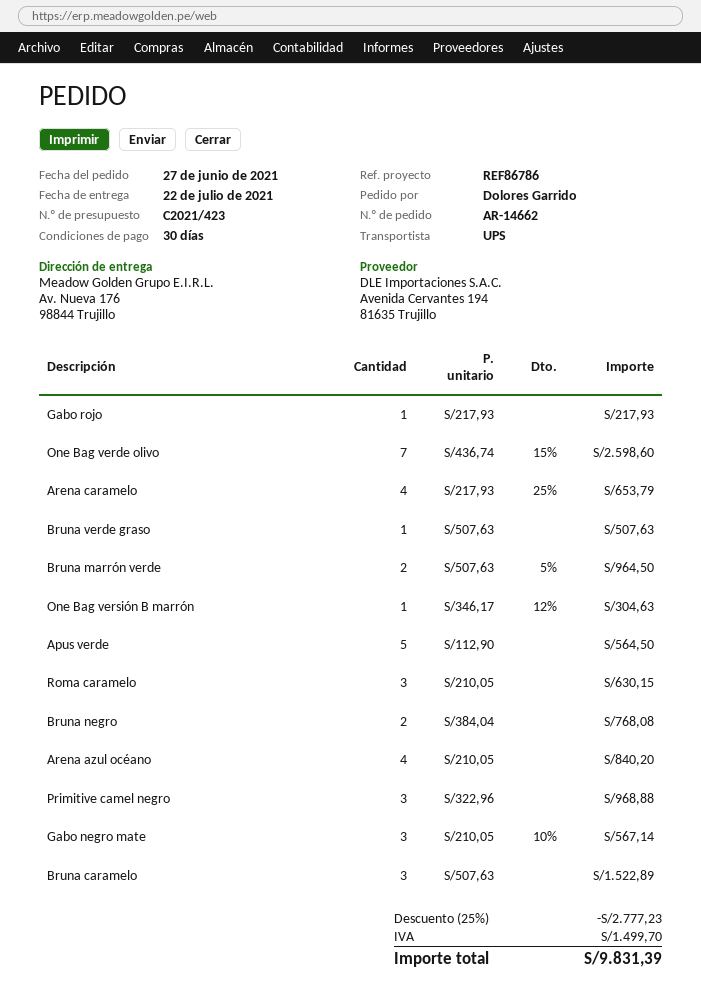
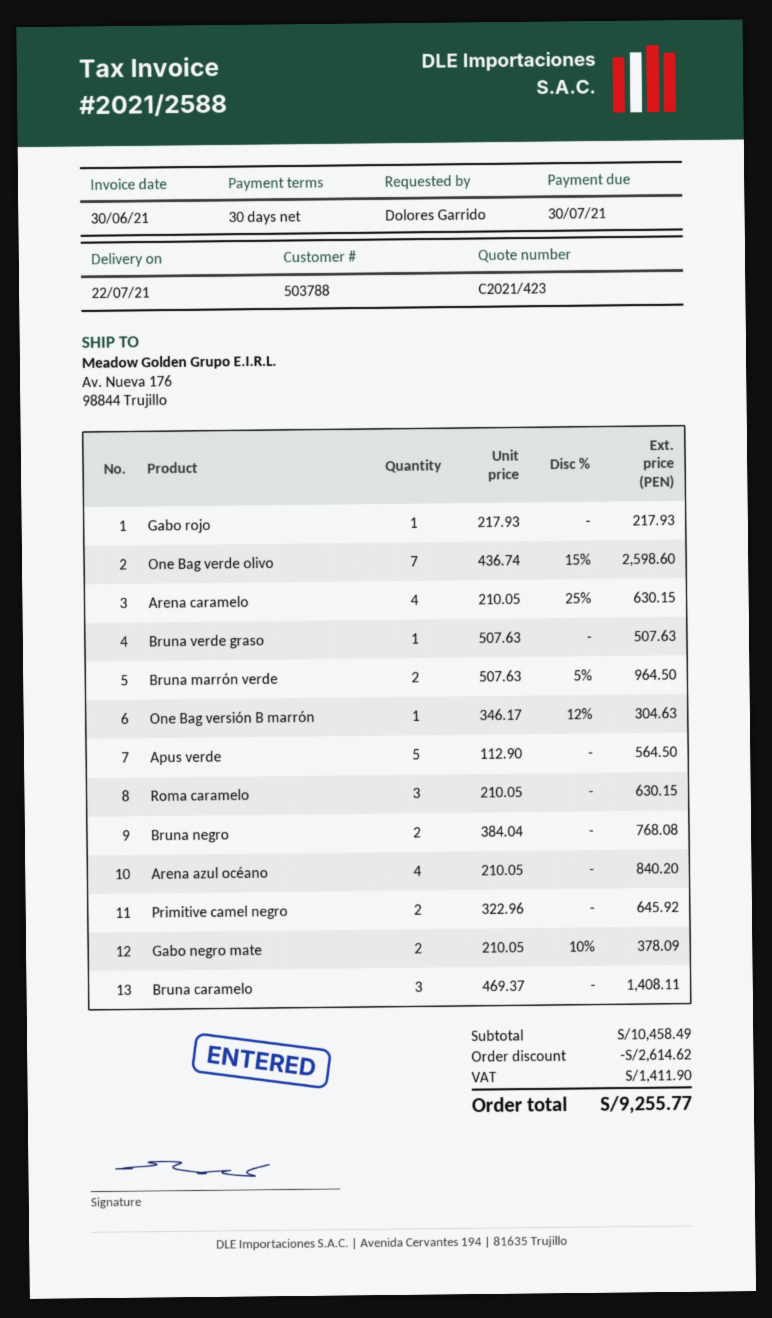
Arena caramelo: 4 x 217.93 - 25% = 653.79 -> 4 x 210.05 - 25% = 630.15
Primitive camel negro: 3 x 322.96 = 968.88 -> 2 x 322.96 = 645.92
Gabo negro mate: 3 x 210.05 - 10% = 567.14 -> 2 x 210.05 - 10% = 378.09
Bruna caramelo: 3 x 507.63 = 1522.89 -> 3 x 469.37 = 1408.11
discount: 2777.23 -> 2614.62
tax: 1499.70 -> 1411.90
total: 9831.39 -> 9255.77

